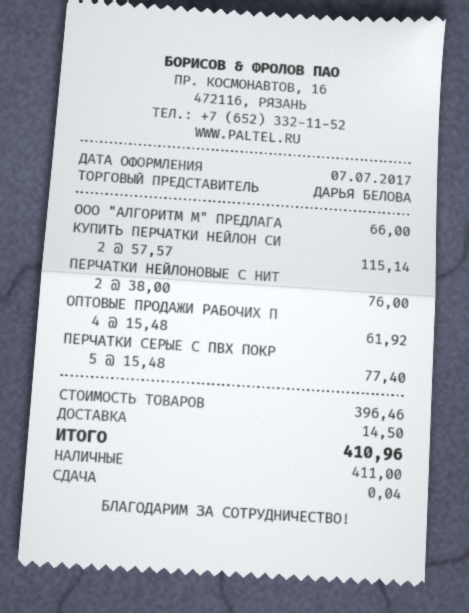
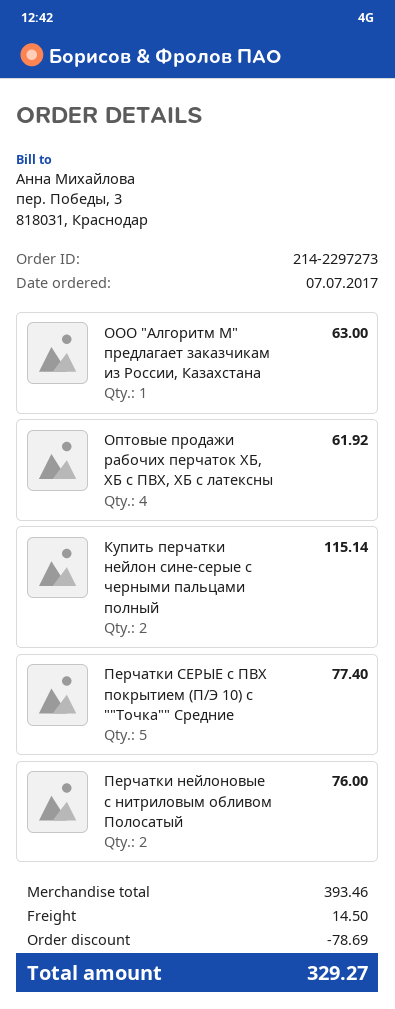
ООО "АЛГОРИТМ М" ПРЕДЛАГА: 1 for 66.00 -> 1 for 63.00
subtotal: 396.46 -> 393.46
discount: none -> 78.69
total: 410.96 -> 329.27

